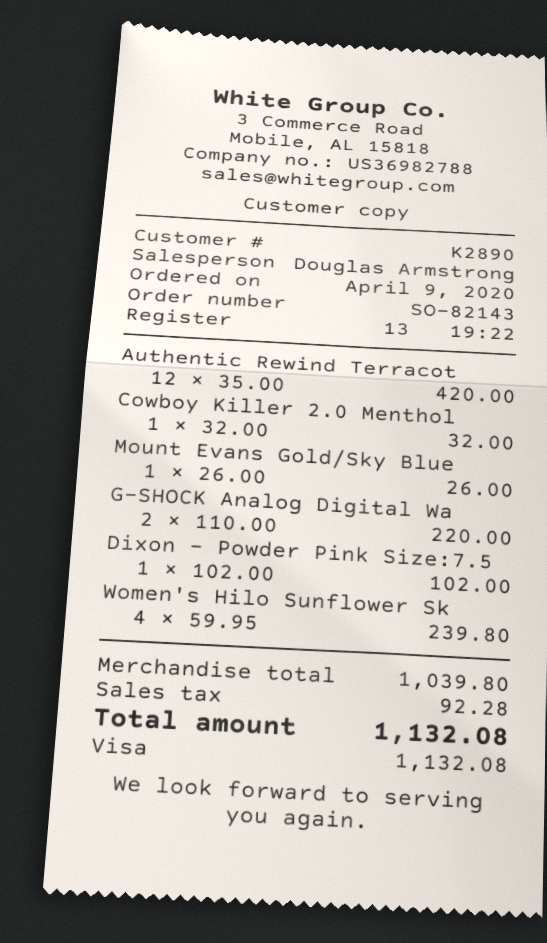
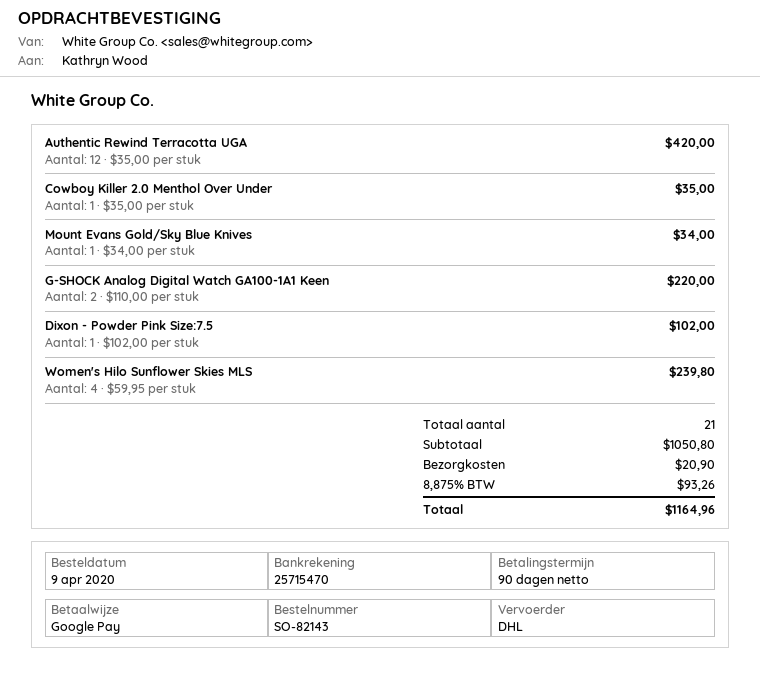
payment method: Visa -> Google Pay
Cowboy Killer 2.0 Menthol: 1 x 32.00 = 32.00 -> 1 x 35.00 = 35.00
Mount Evans Gold/Sky Blue: 1 x 26.00 = 26.00 -> 1 x 34.00 = 34.00
subtotal: 1039.80 -> 1050.80
shipping: none -> 20.90
tax: 92.28 -> 93.26
total: 1132.08 -> 1164.96

